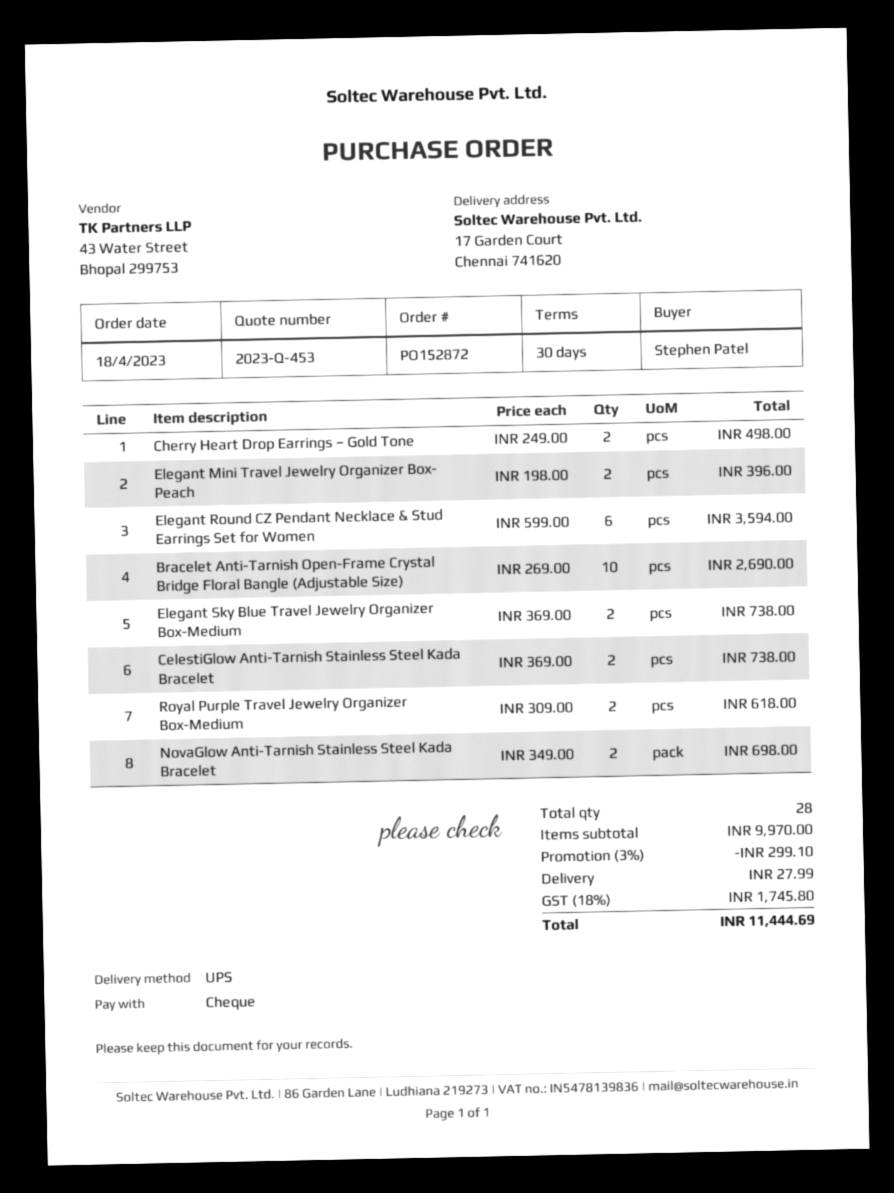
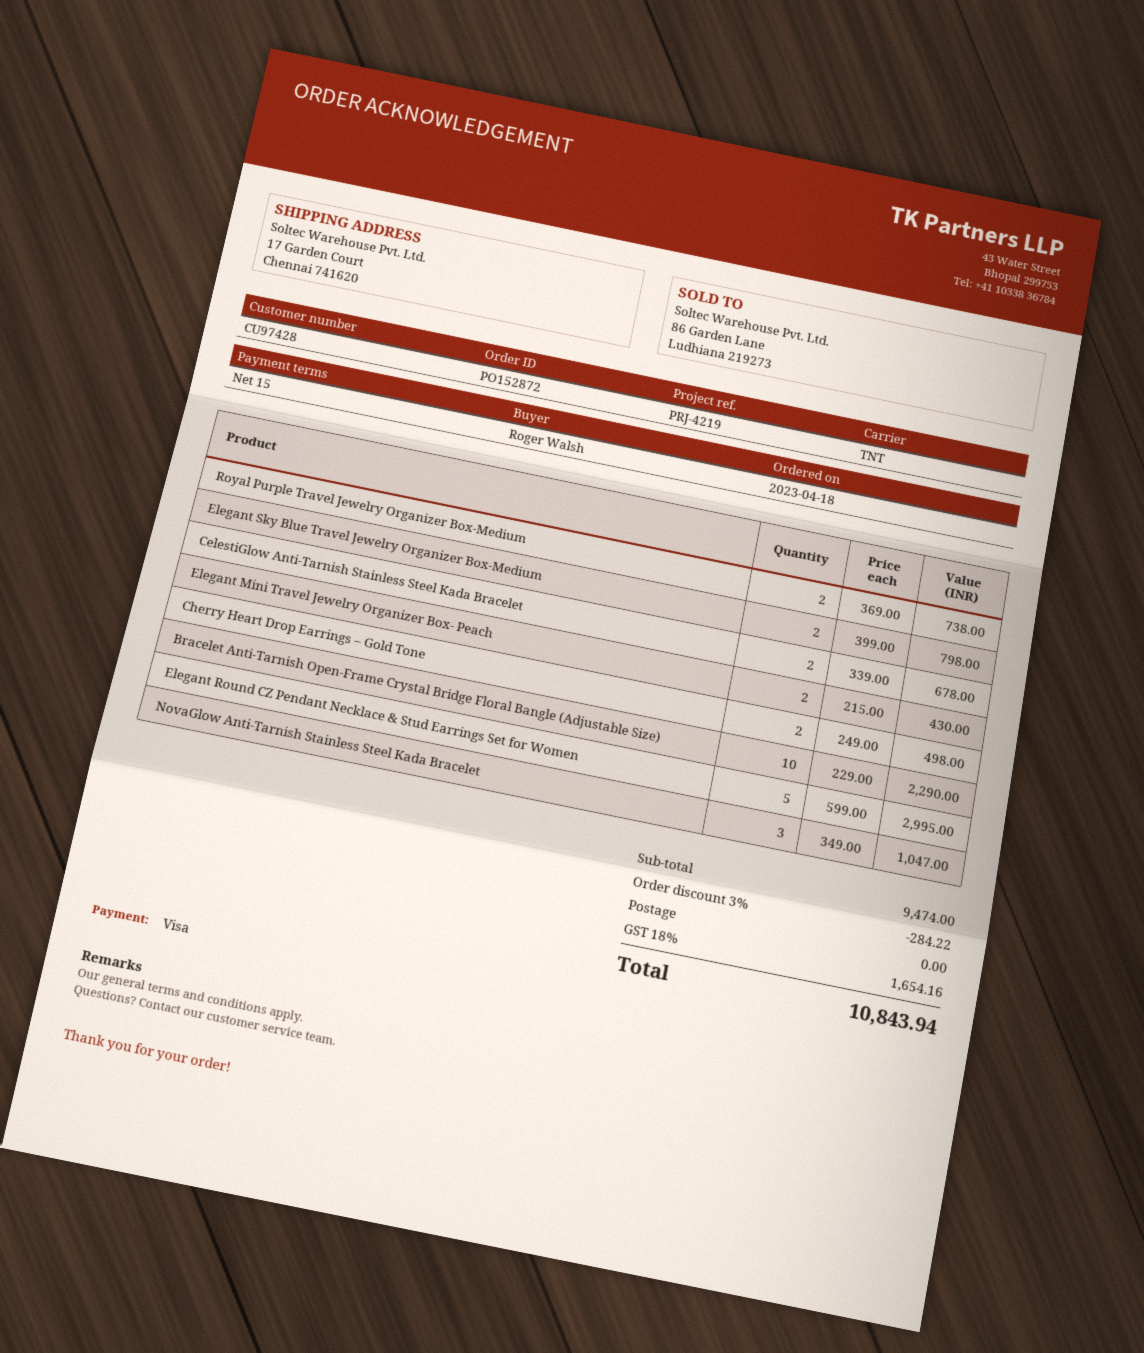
payment terms: 30 days -> 15 days
ordered by: Stephen Patel -> Roger Walsh
payment method: cheque -> Visa
shipping method: UPS -> TNT
Elegant Mini Travel Jewelry Organizer Box- Peach: 2 x 198.00 = 396.00 -> 2 x 215.00 = 430.00
Elegant Round CZ Pendant Necklace & Stud Earrings Set for Women: 6 x 599.00 = 3594.00 -> 5 x 599.00 = 2995.00
Bracelet Anti-Tarnish Open-Frame Crystal Bridge Floral Bangle (Adjustable Size): 10 x 269.00 = 2690.00 -> 10 x 229.00 = 2290.00
Elegant Sky Blue Travel Jewelry Organizer Box-Medium: 2 x 369.00 = 738.00 -> 2 x 399.00 = 798.00
CelestiGlow Anti-Tarnish Stainless Steel Kada Bracelet: 2 x 369.00 = 738.00 -> 2 x 339.00 = 678.00
Royal Purple Travel Jewelry Organizer Box-Medium: 2 x 309.00 = 618.00 -> 2 x 369.00 = 738.00
NovaGlow Anti-Tarnish Stainless Steel Kada Bracelet: 2 x 349.00 = 698.00 -> 3 x 349.00 = 1047.00
subtotal: 9970.00 -> 9474.00
discount: 3% = 299.10 -> 3% = 284.22
shipping: 27.99 -> 0.00
tax: 18% = 1745.80 -> 18% = 1654.16
total: 11444.69 -> 10843.94

